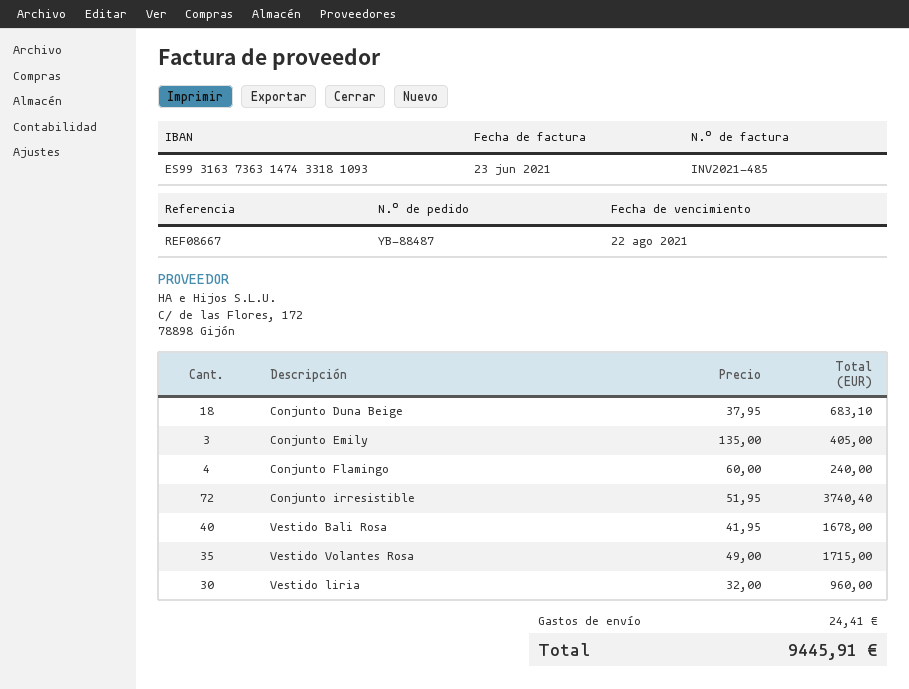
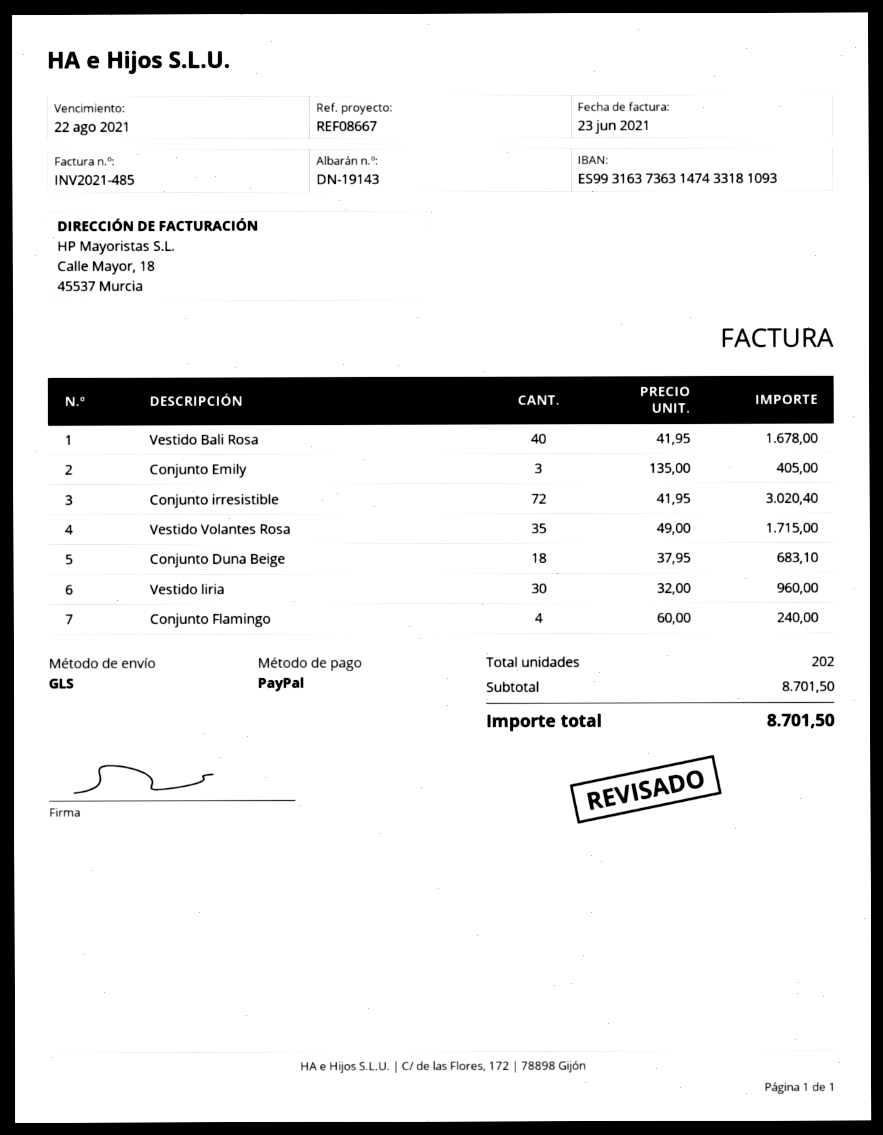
Conjunto irresistible: 72 x 51.95 = 3740.40 -> 72 x 41.95 = 3020.40
shipping: 24.41 -> none
total: 9445.91 -> 8701.50

